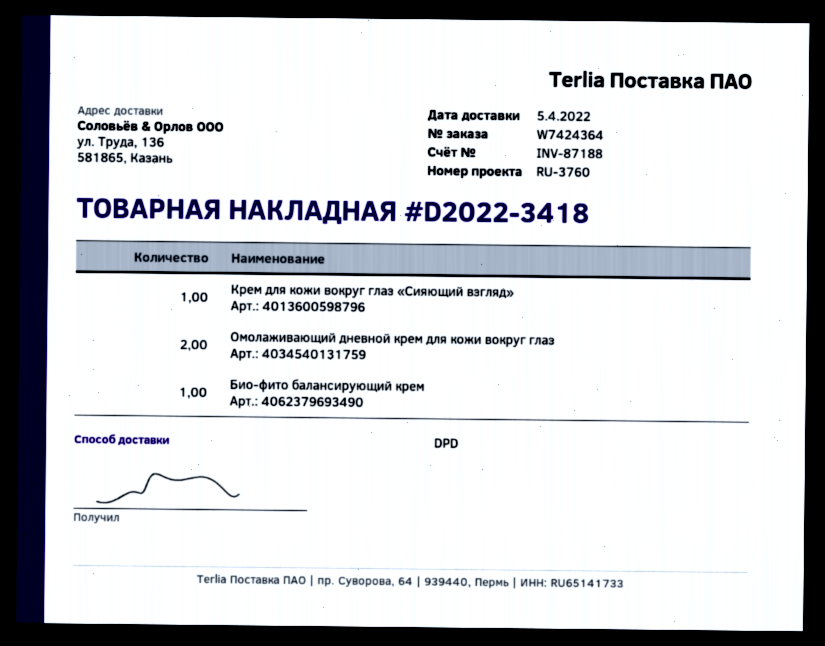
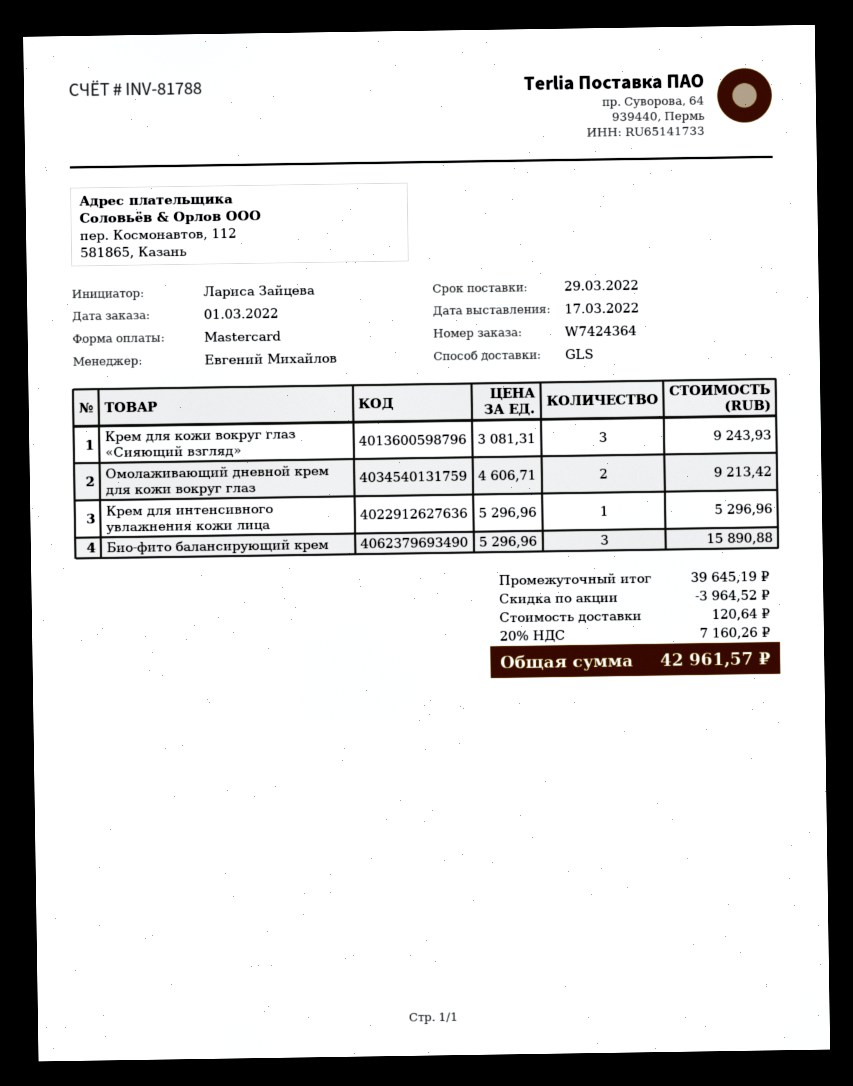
delivery date: 2022-04-05 -> 2022-03-29
invoice number: INV-87188 -> INV-81788
shipping method: DPD -> GLS
Крем для кожи вокруг глаз «Сияющий взгляд»: 1 -> 3
Био-фито балансирующий крем: 1 -> 3
Крем для интенсивного увлажнения кожи лица: none -> 1

